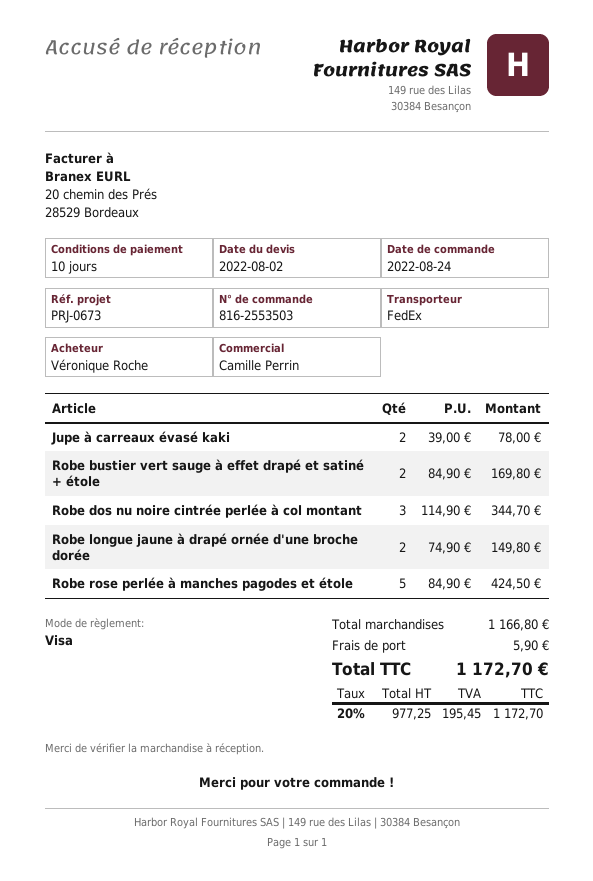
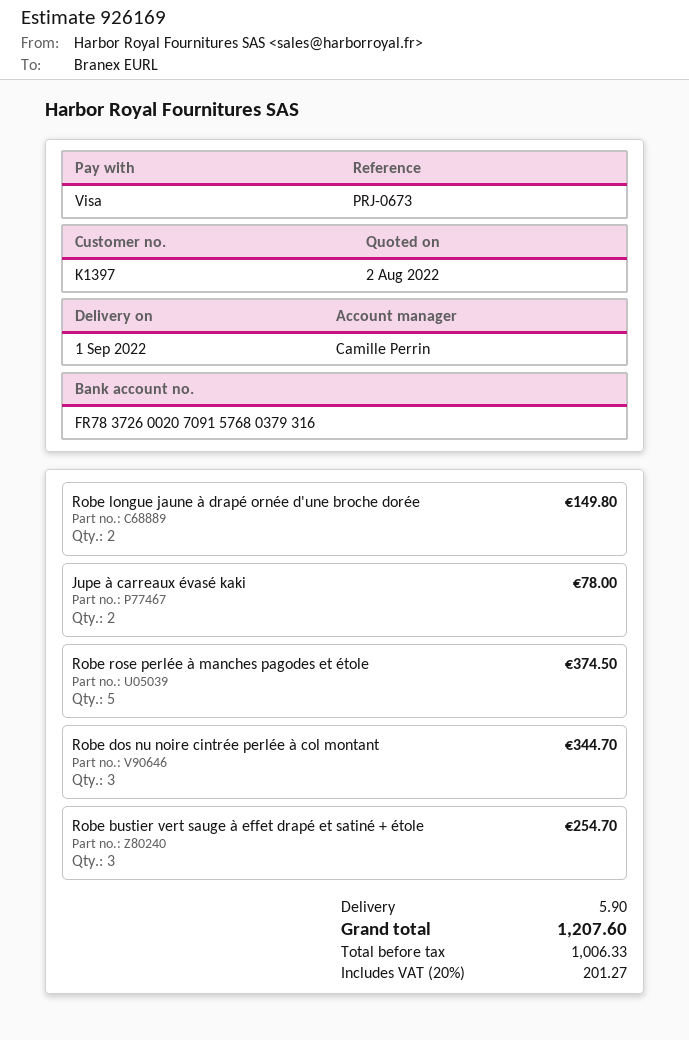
Robe bustier vert sauge à effet drapé et satiné + étole: 2 for 169.80 -> 3 for 254.70
Robe rose perlée à manches pagodes et étole: 5 for 424.50 -> 5 for 374.50
net: 977.25 -> 1006.33
tax: 20% = 195.45 -> 20% = 201.27
total: 1172.70 -> 1207.60

